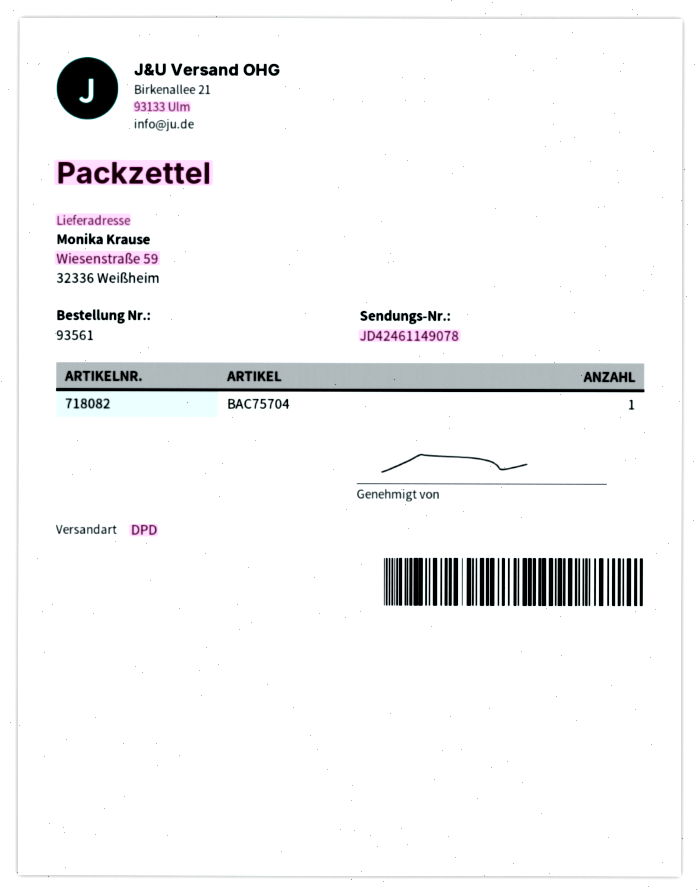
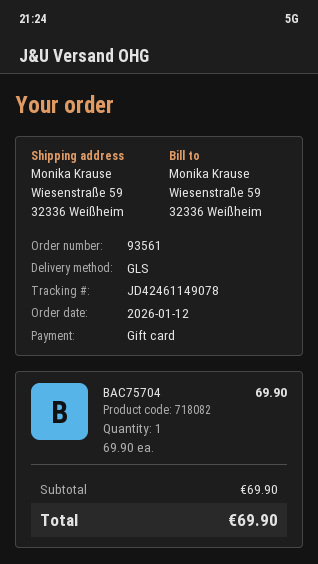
shipping method: DPD -> GLS

